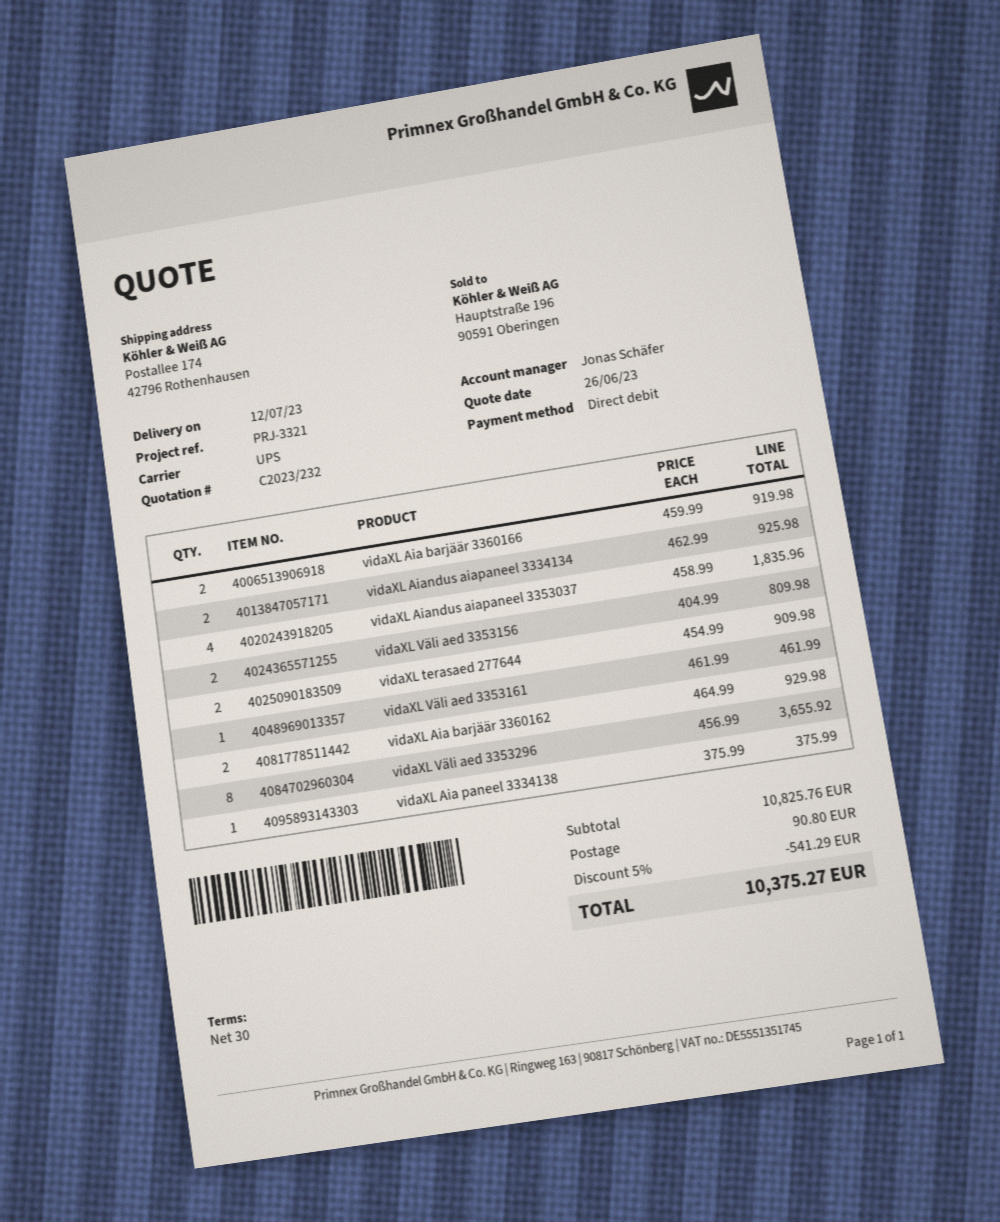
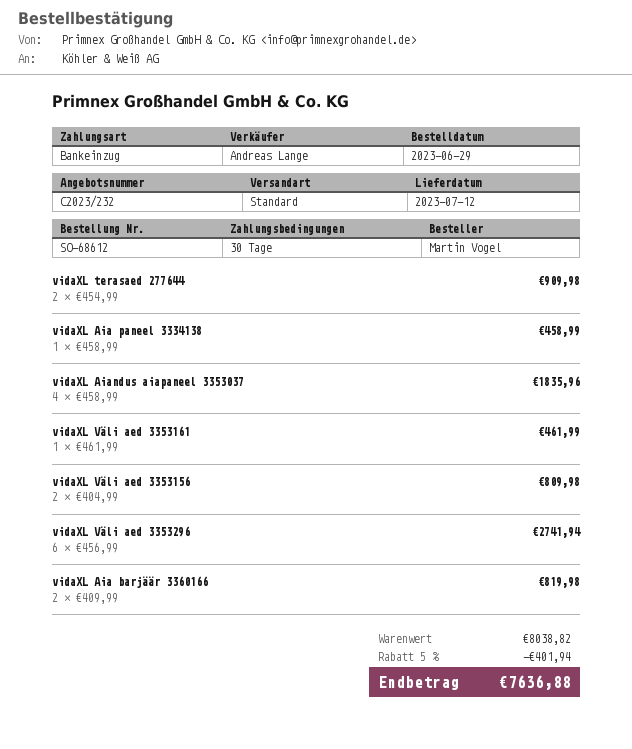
sales rep: Jonas Schäfer -> Andreas Lange
shipping method: UPS -> standard
vidaXL Aia barjäär 3360166: 2 x 459.99 = 919.98 -> 2 x 409.99 = 819.98
vidaXL Aiandus aiapaneel 3334134: 2 x 462.99 = 925.98 -> none
vidaXL Aia barjäär 3360162: 2 x 464.99 = 929.98 -> none
vidaXL Väli aed 3353296: 8 x 456.99 = 3655.92 -> 6 x 456.99 = 2741.94
vidaXL Aia paneel 3334138: 1 x 375.99 = 375.99 -> 1 x 458.99 = 458.99
subtotal: 10825.76 -> 8038.82
discount: 5% = 541.29 -> 5% = 401.94
shipping: 90.80 -> none
total: 10375.27 -> 7636.88

